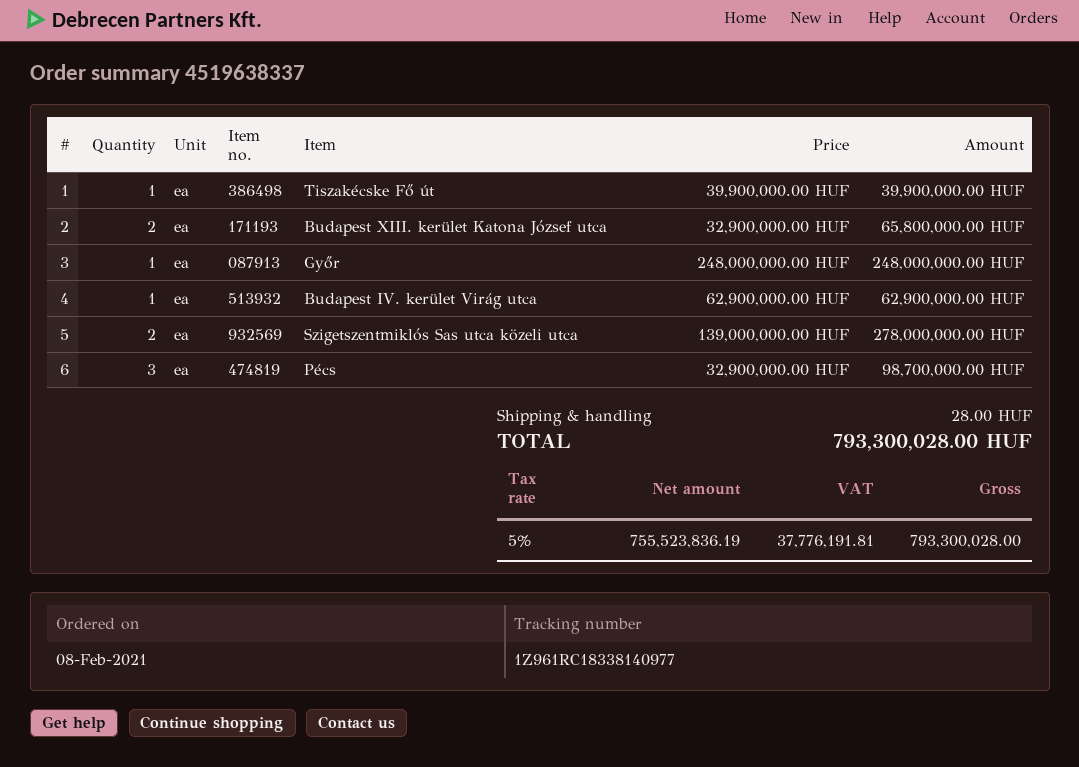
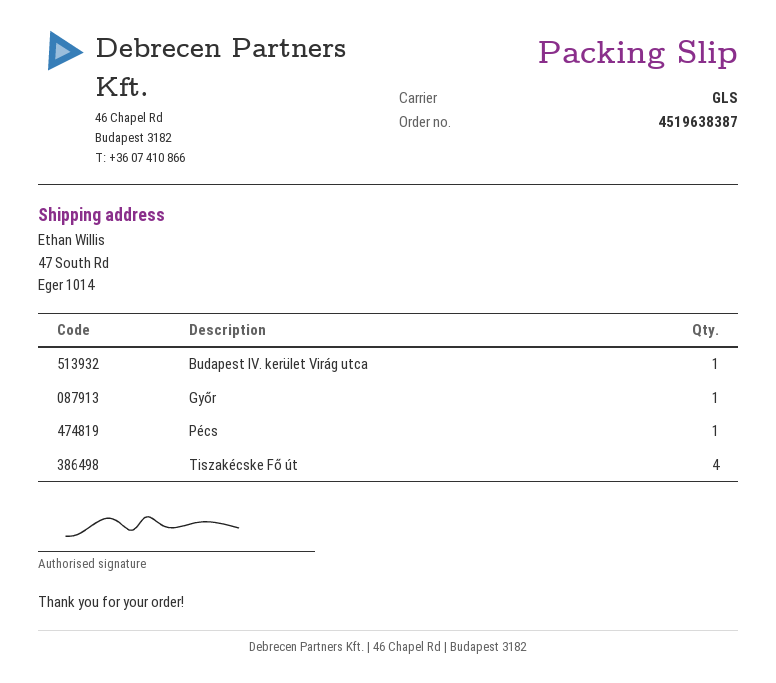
order number: 4519638337 -> 4519638387
Tiszakécske Fő út: 1 -> 4
Budapest XIII. kerület Katona József utca: 2 -> none
Szigetszentmiklós Sas utca közeli utca: 2 -> none
Pécs: 3 -> 1

